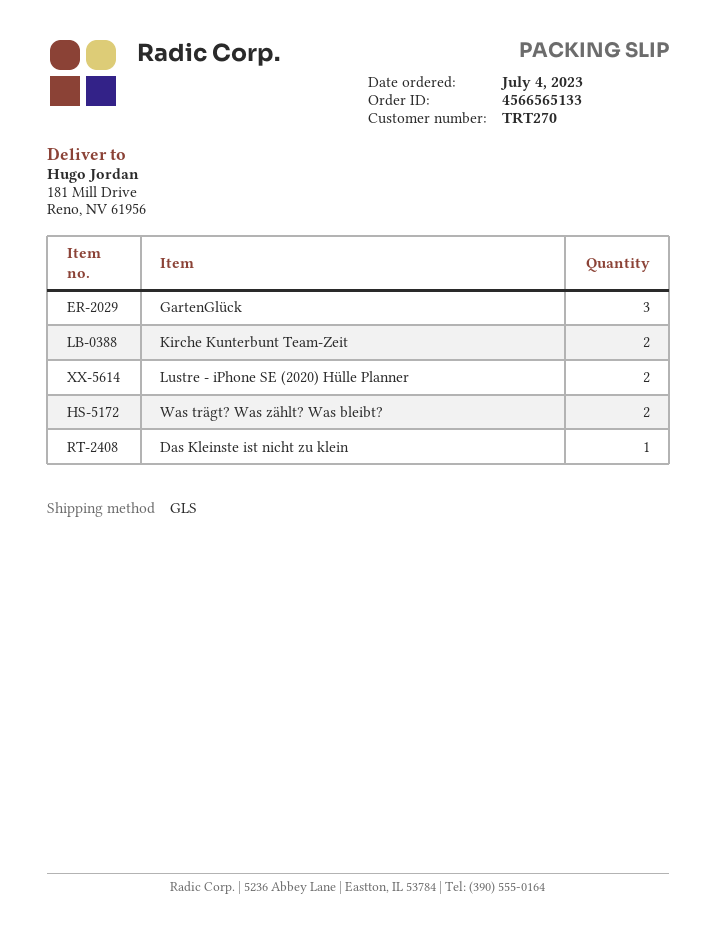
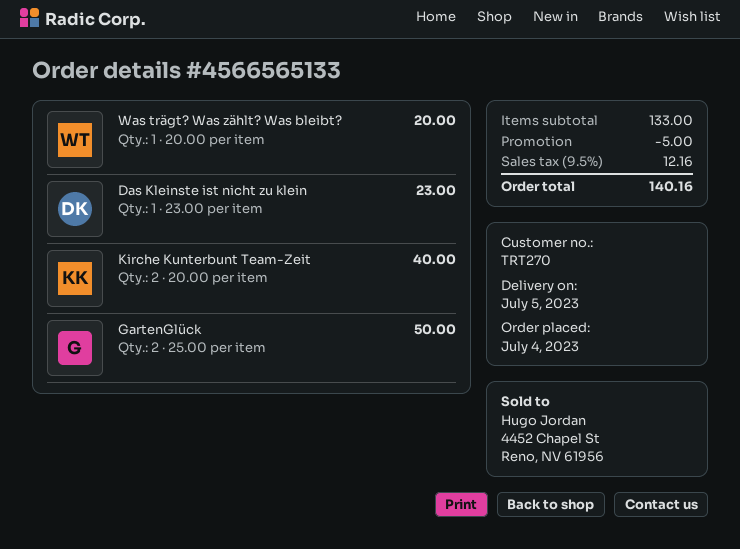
GartenGlück: 3 -> 2
Lustre - iPhone SE (2020) Hülle Planner: 2 -> none
Was trägt? Was zählt? Was bleibt?: 2 -> 1

